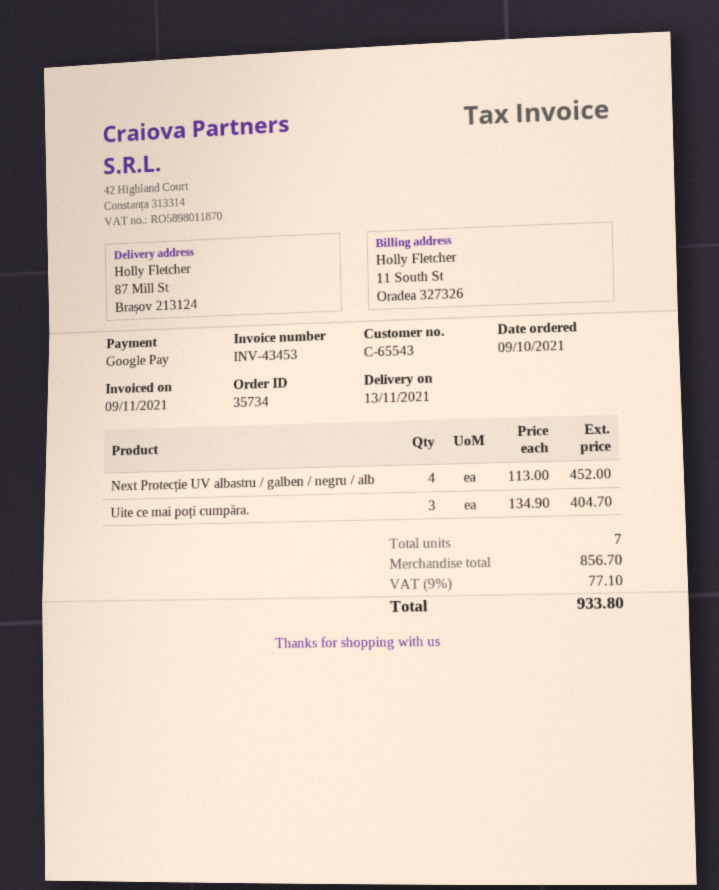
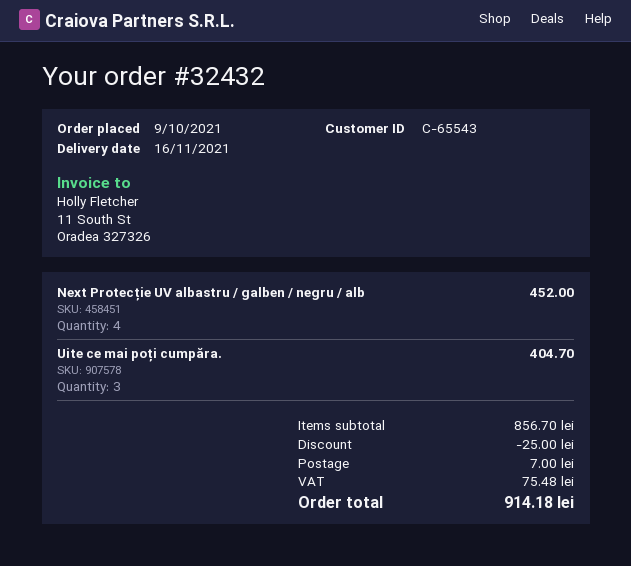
order number: 35734 -> 32432
delivery date: 2021-11-13 -> 2021-11-16
discount: none -> 25.00
shipping: none -> 7.00
tax: 77.10 -> 75.48
total: 933.80 -> 914.18

